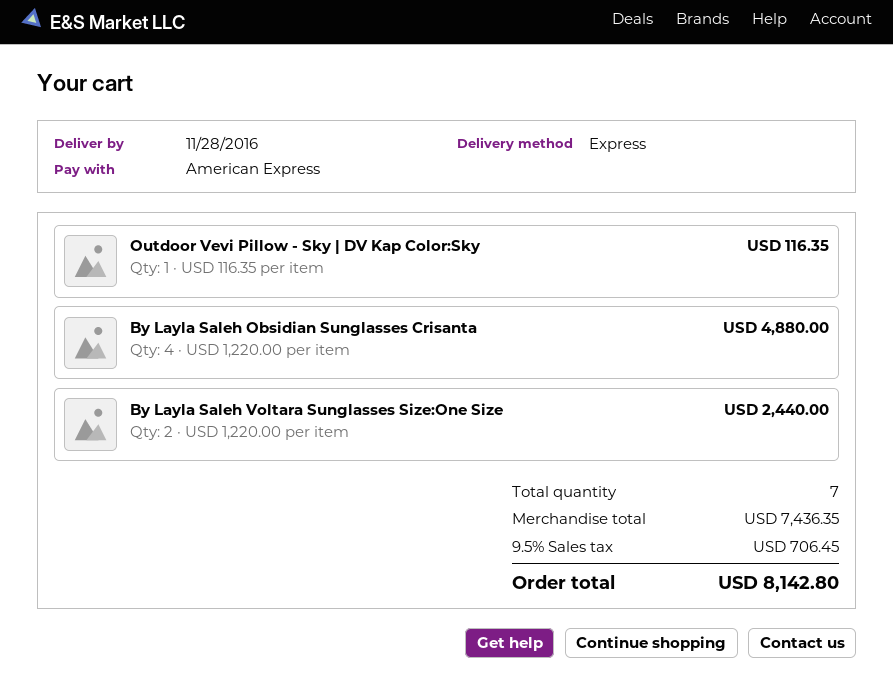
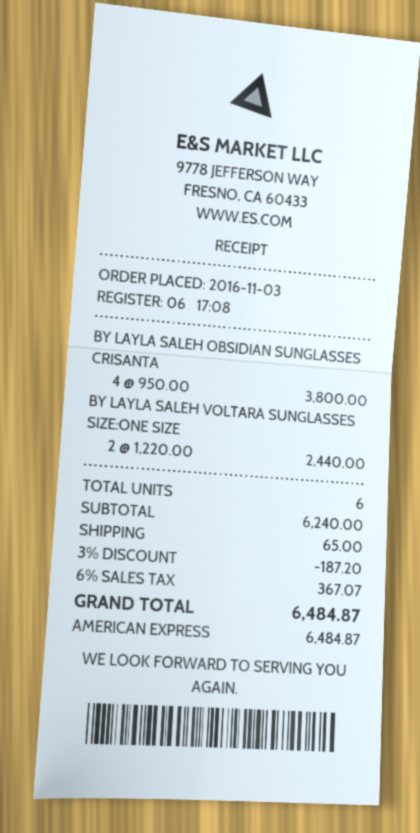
Outdoor Vevi Pillow - Sky | DV Kap Color:Sky: 1 x 116.35 = 116.35 -> none
By Layla Saleh Obsidian Sunglasses Crisanta: 4 x 1220.00 = 4880.00 -> 4 x 950.00 = 3800.00
total quantity: 7 -> 6
subtotal: 7436.35 -> 6240.00
discount: none -> 3% = 187.20
shipping: none -> 65.00
tax: 9.5% = 706.45 -> 6% = 367.07
total: 8142.80 -> 6484.87

